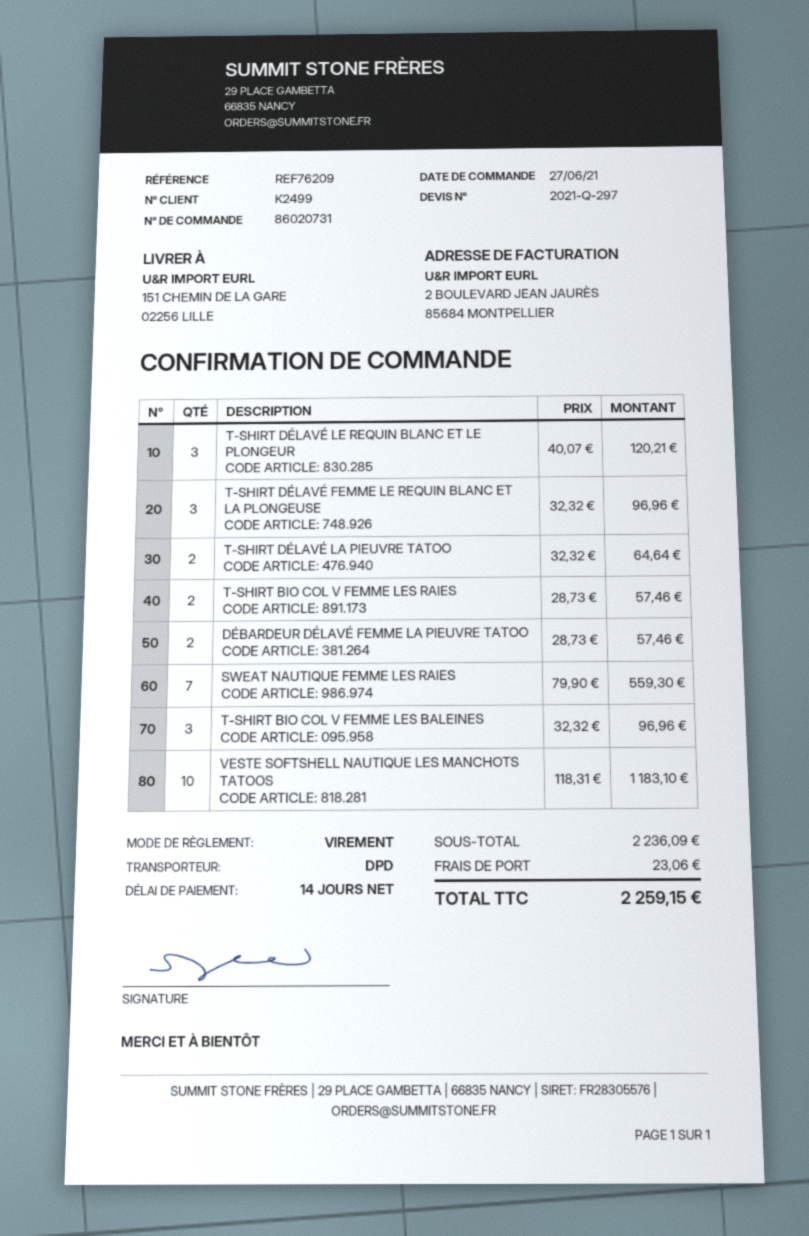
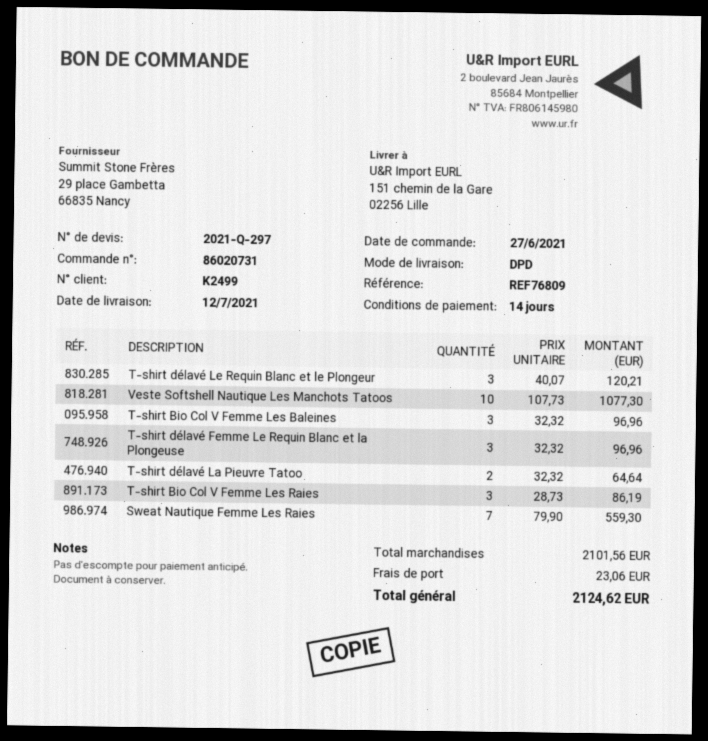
reference: REF76209 -> REF76809
T-SHIRT BIO COL V FEMME LES RAIES: 2 x 28.73 = 57.46 -> 3 x 28.73 = 86.19
DÉBARDEUR DÉLAVÉ FEMME LA PIEUVRE TATOO: 2 x 28.73 = 57.46 -> none
VESTE SOFTSHELL NAUTIQUE LES MANCHOTS TATOOS: 10 x 118.31 = 1183.10 -> 10 x 107.73 = 1077.30
subtotal: 2236.09 -> 2101.56
total: 2259.15 -> 2124.62

